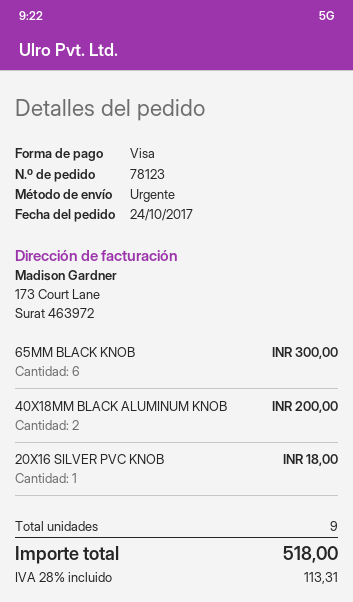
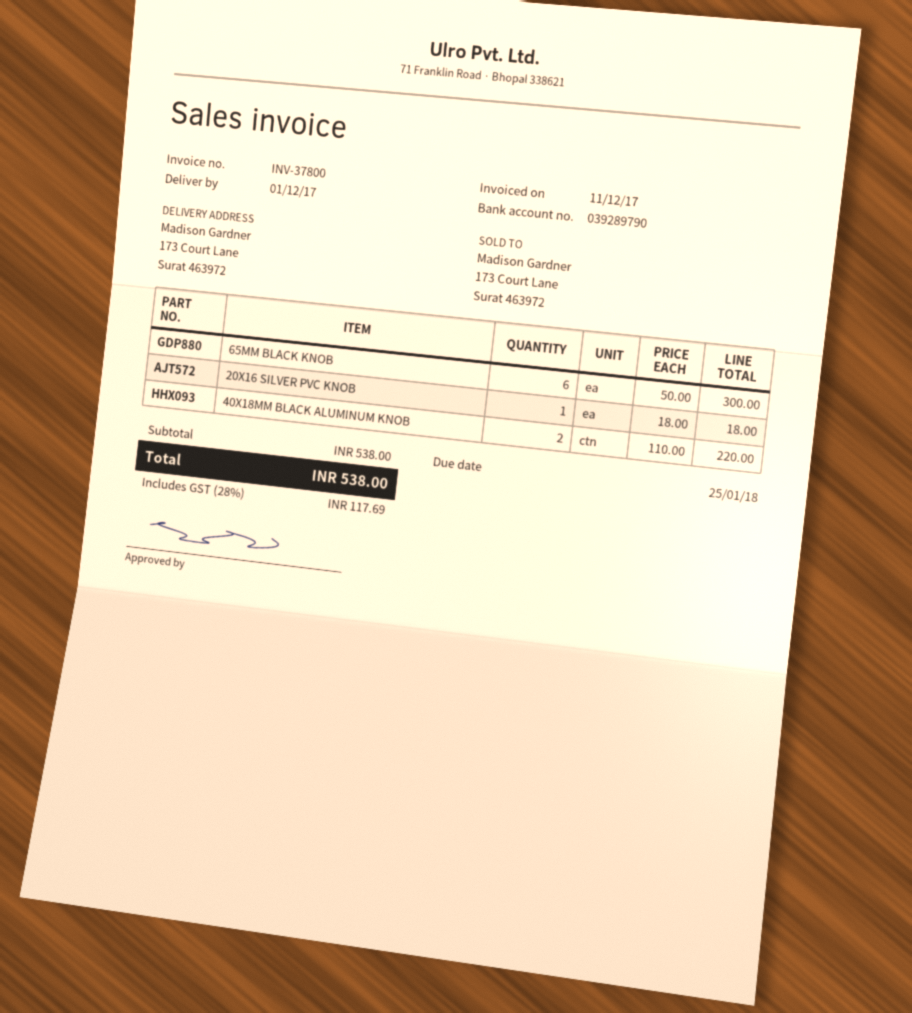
40X18MM BLACK ALUMINUM KNOB: 2 for 200.00 -> 2 for 220.00
tax: 28% = 113.31 -> 28% = 117.69
total: 518.00 -> 538.00

